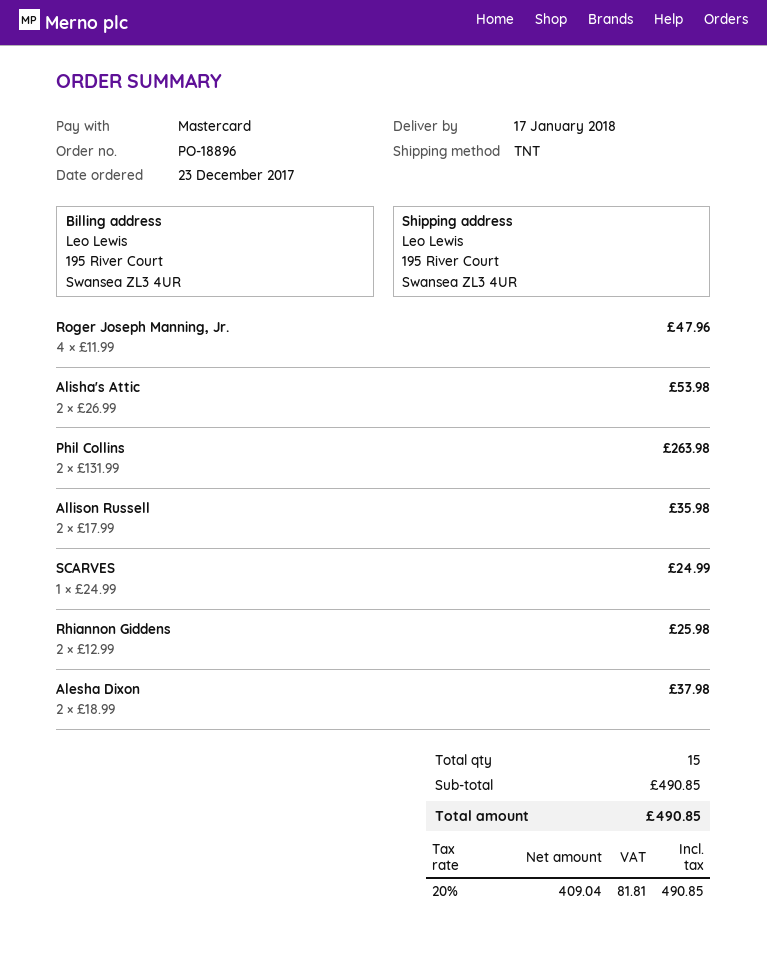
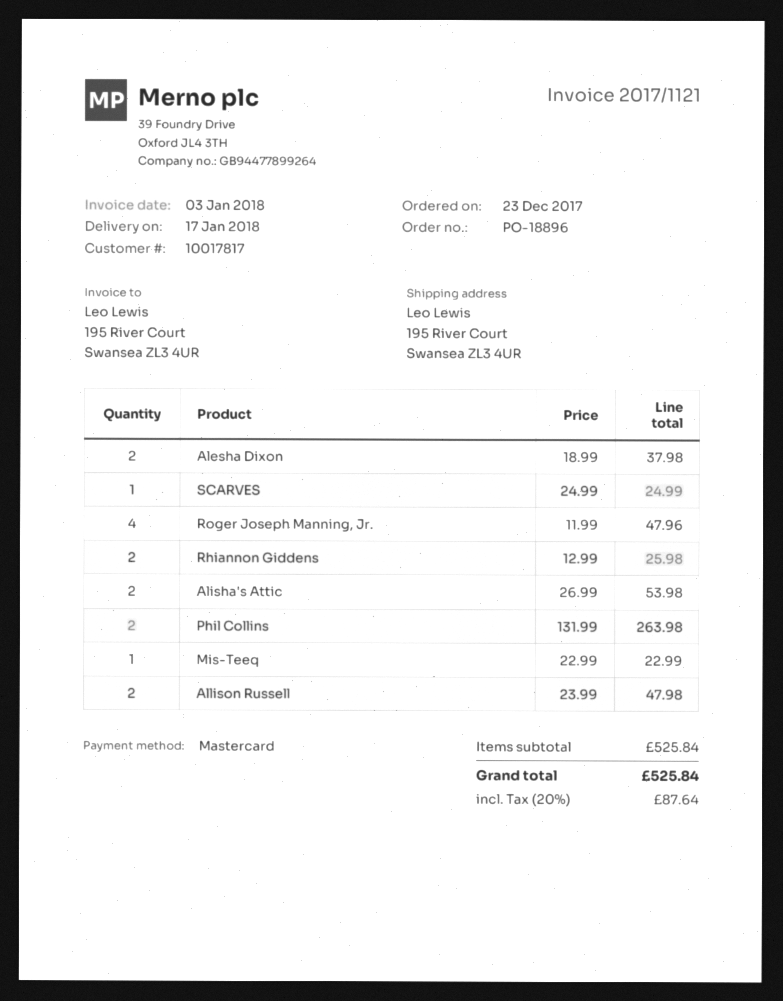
Allison Russell: 2 x 17.99 = 35.98 -> 2 x 23.99 = 47.98
Mis-Teeq: none -> 1 x 22.99 = 22.99
subtotal: 490.85 -> 525.84
tax: 20% = 81.81 -> 20% = 87.64
total: 490.85 -> 525.84

